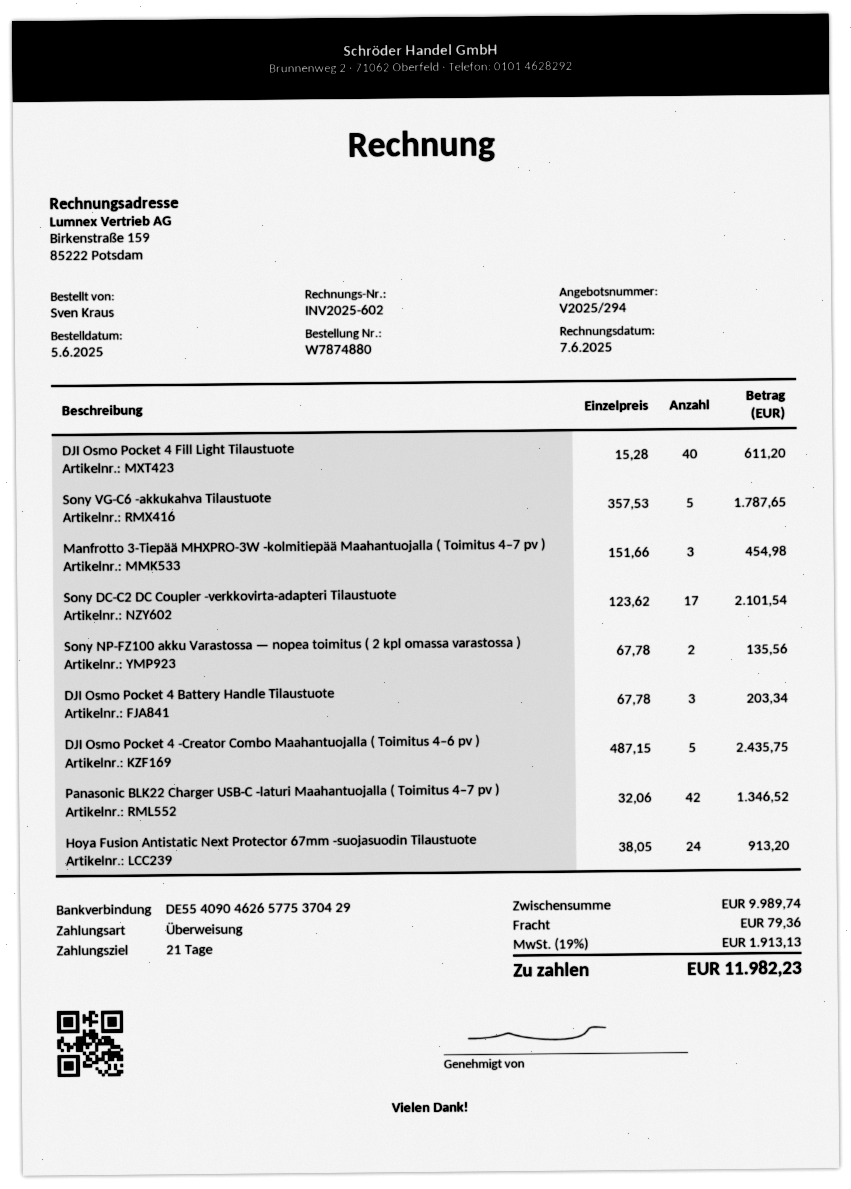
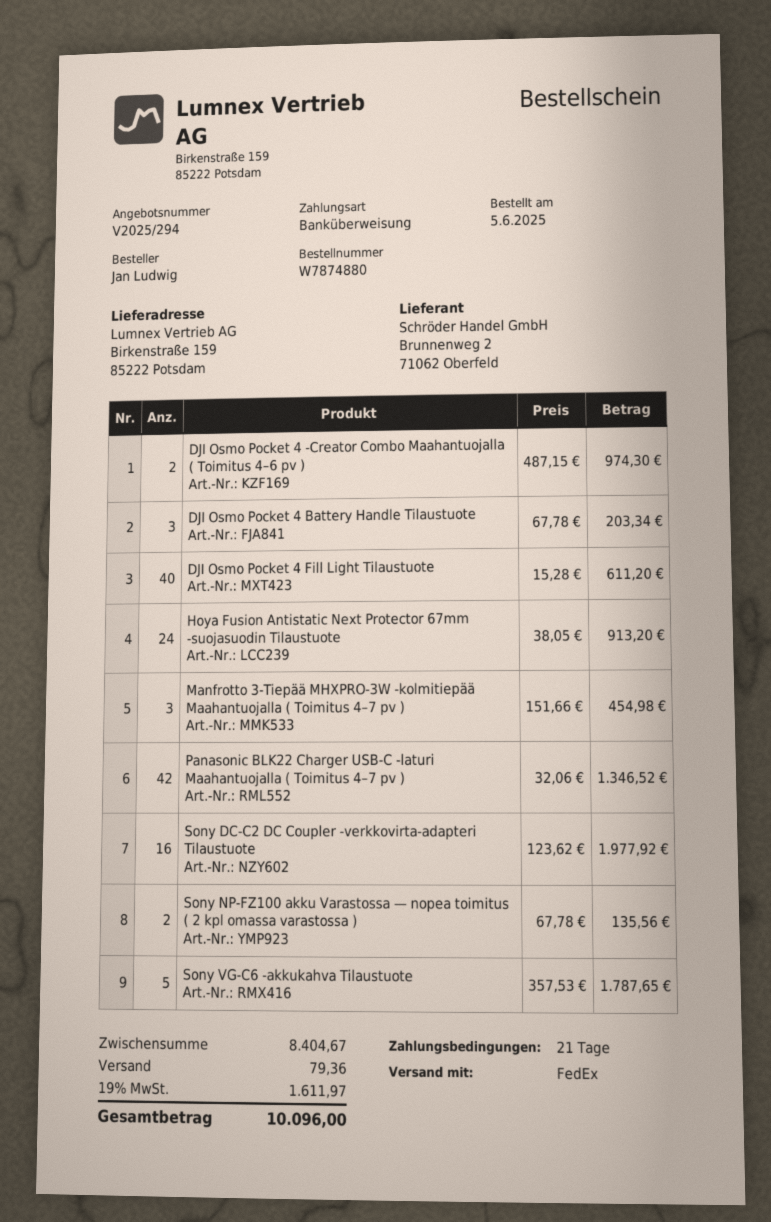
ordered by: Sven Kraus -> Jan Ludwig
Sony DC-C2 DC Coupler -verkkovirta-adapteri Tilaustuote: 17 x 123.62 = 2101.54 -> 16 x 123.62 = 1977.92
DJI Osmo Pocket 4 -Creator Combo Maahantuojalla ( Toimitus 4–6 pv ): 5 x 487.15 = 2435.75 -> 2 x 487.15 = 974.30
subtotal: 9989.74 -> 8404.67
tax: 19% = 1913.13 -> 19% = 1611.97
total: 11982.23 -> 10096.00

